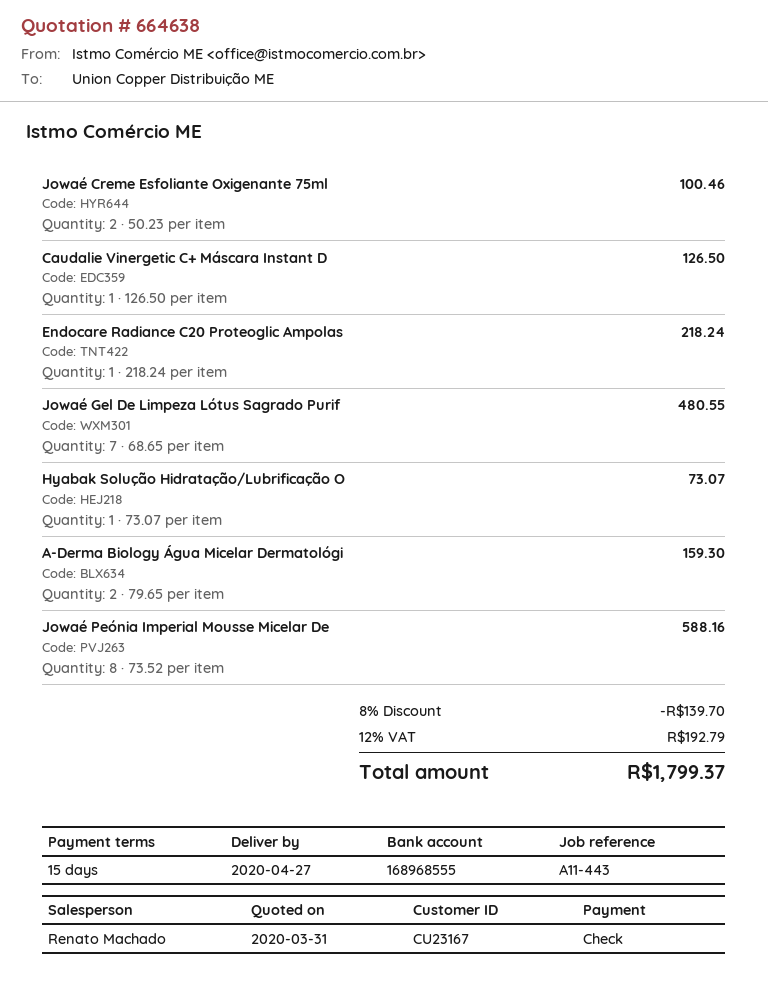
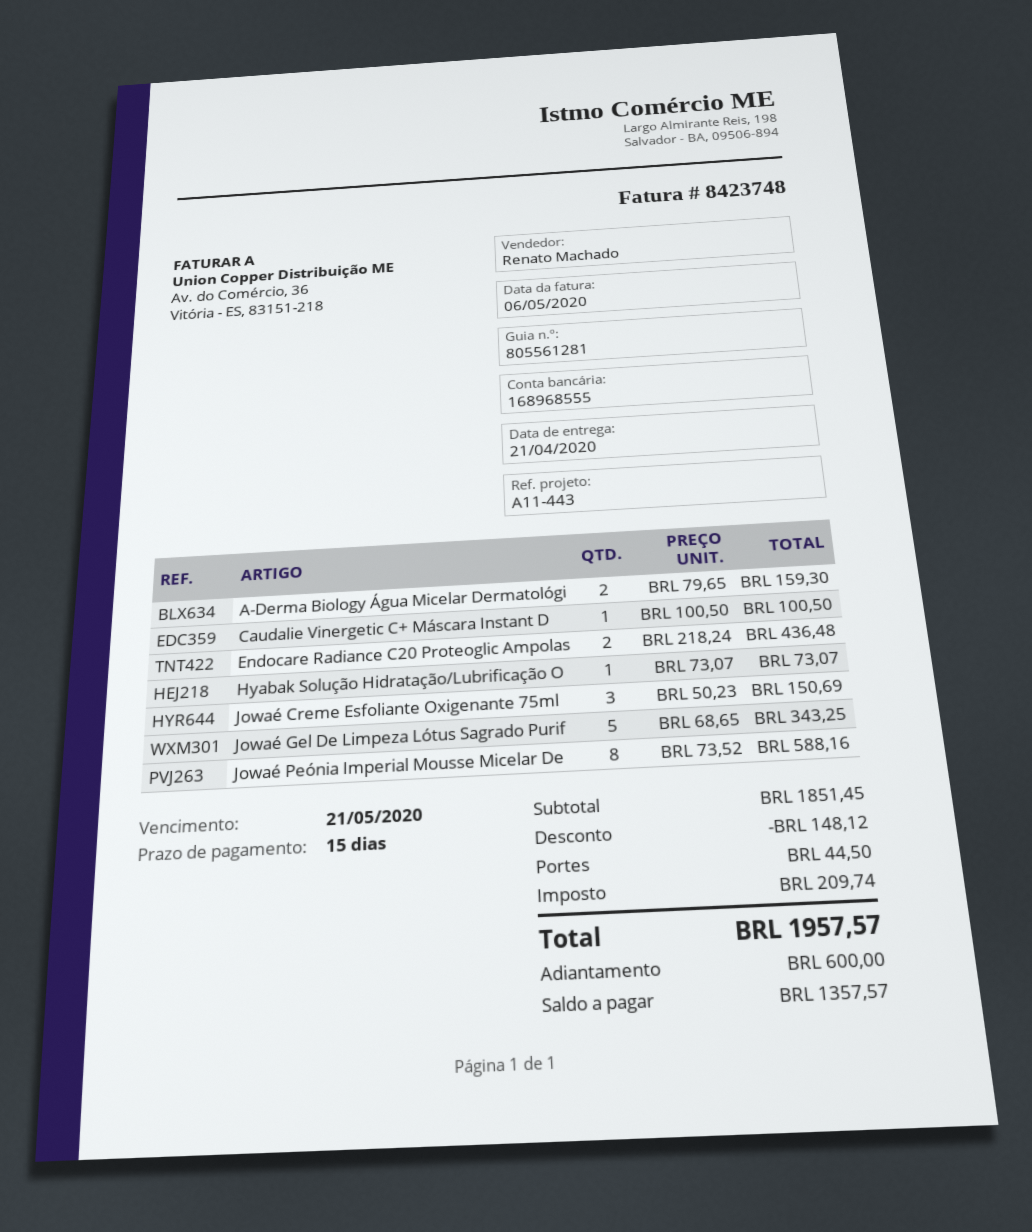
delivery date: 2020-04-27 -> 2020-04-21
Jowaé Creme Esfoliante Oxigenante 75ml: 2 x 50.23 = 100.46 -> 3 x 50.23 = 150.69
Caudalie Vinergetic C+ Máscara Instant D: 1 x 126.50 = 126.50 -> 1 x 100.50 = 100.50
Endocare Radiance C20 Proteoglic Ampolas: 1 x 218.24 = 218.24 -> 2 x 218.24 = 436.48
Jowaé Gel De Limpeza Lótus Sagrado Purif: 7 x 68.65 = 480.55 -> 5 x 68.65 = 343.25
discount: 139.70 -> 148.12
shipping: none -> 44.50
tax: 192.79 -> 209.74
total: 1799.37 -> 1957.57

